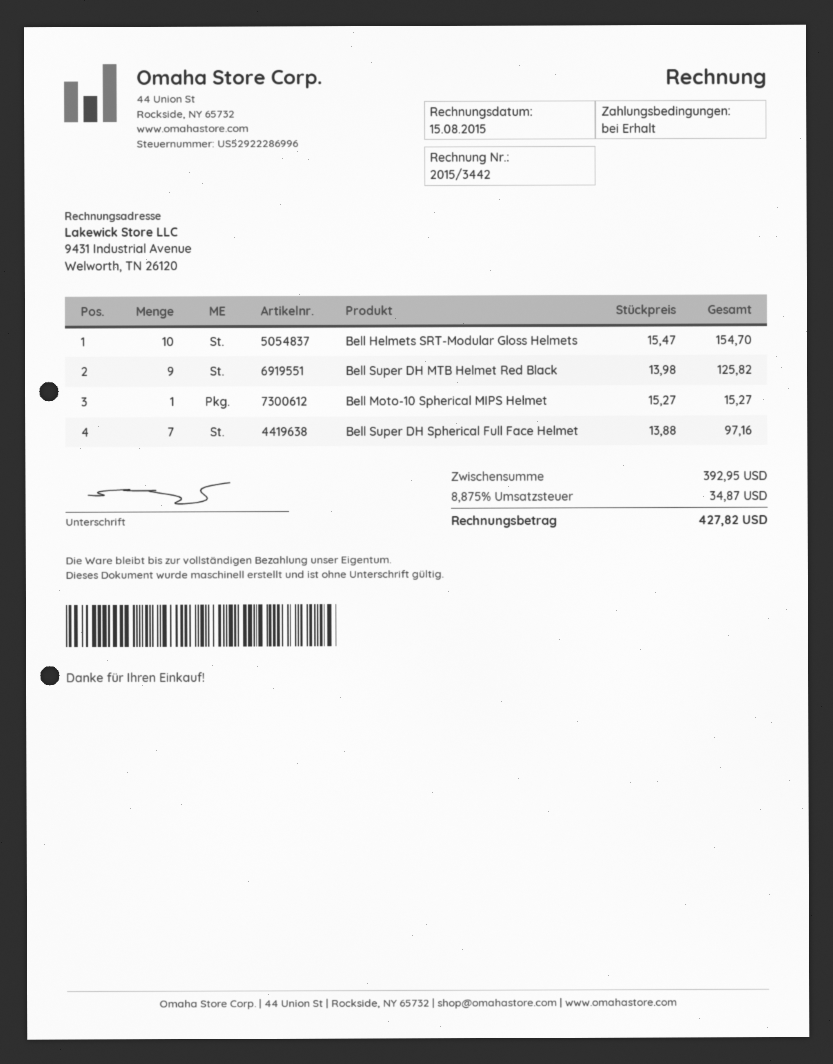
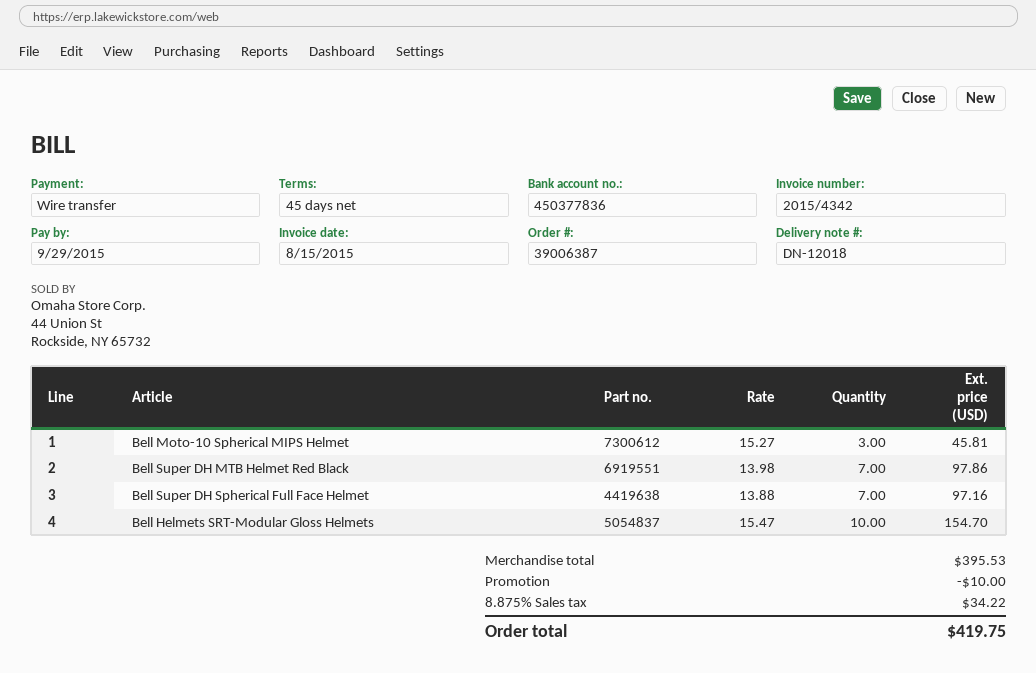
invoice number: 2015/3442 -> 2015/4342
payment terms: on receipt -> 45 days
Bell Super DH MTB Helmet Red Black: 9 x 13.98 = 125.82 -> 7 x 13.98 = 97.86
Bell Moto-10 Spherical MIPS Helmet: 1 x 15.27 = 15.27 -> 3 x 15.27 = 45.81
subtotal: 392.95 -> 395.53
discount: none -> 10.00
tax: 8.875% = 34.87 -> 8.875% = 34.22
total: 427.82 -> 419.75

